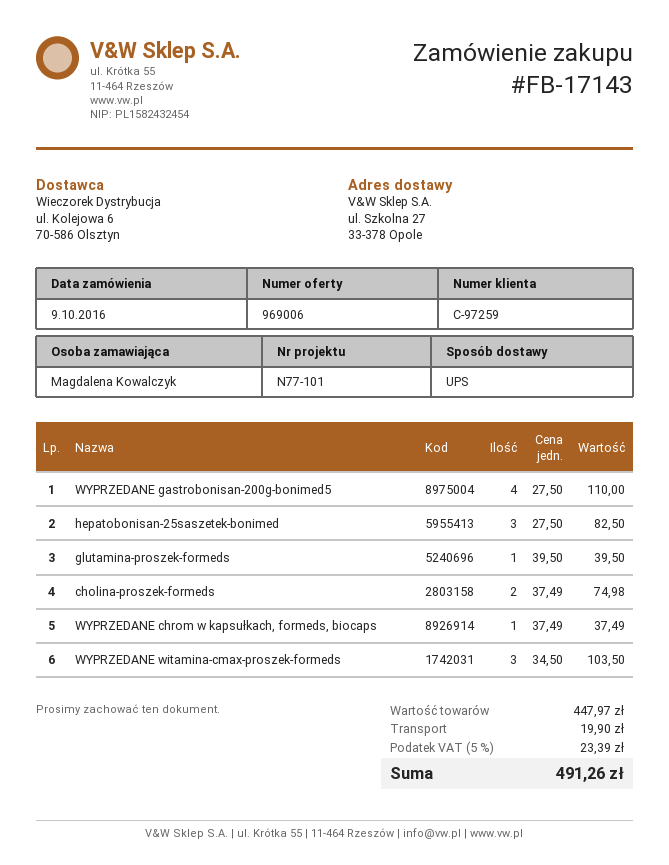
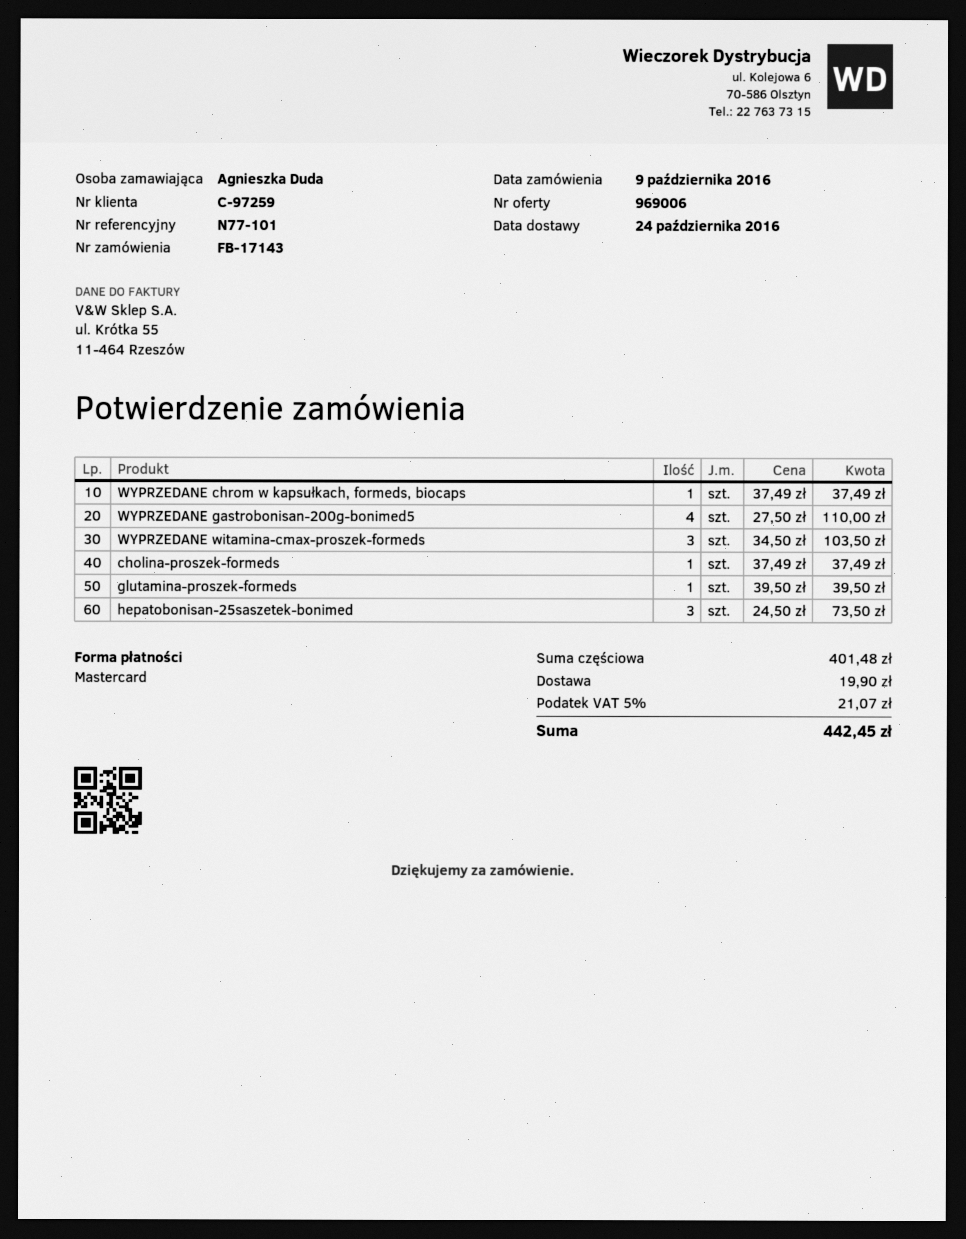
ordered by: Magdalena Kowalczyk -> Agnieszka Duda
hepatobonisan-25saszetek-bonimed: 3 x 27.50 = 82.50 -> 3 x 24.50 = 73.50
cholina-proszek-formeds: 2 x 37.49 = 74.98 -> 1 x 37.49 = 37.49
subtotal: 447.97 -> 401.48
tax: 5% = 23.39 -> 5% = 21.07
total: 491.26 -> 442.45

